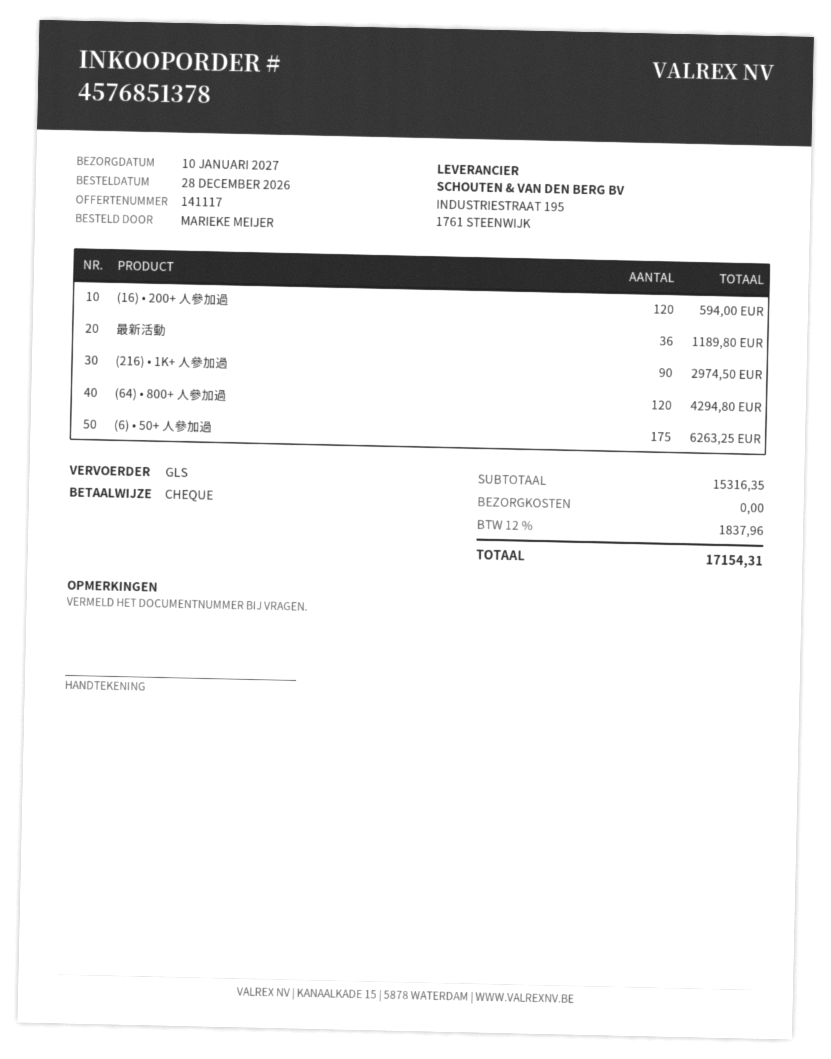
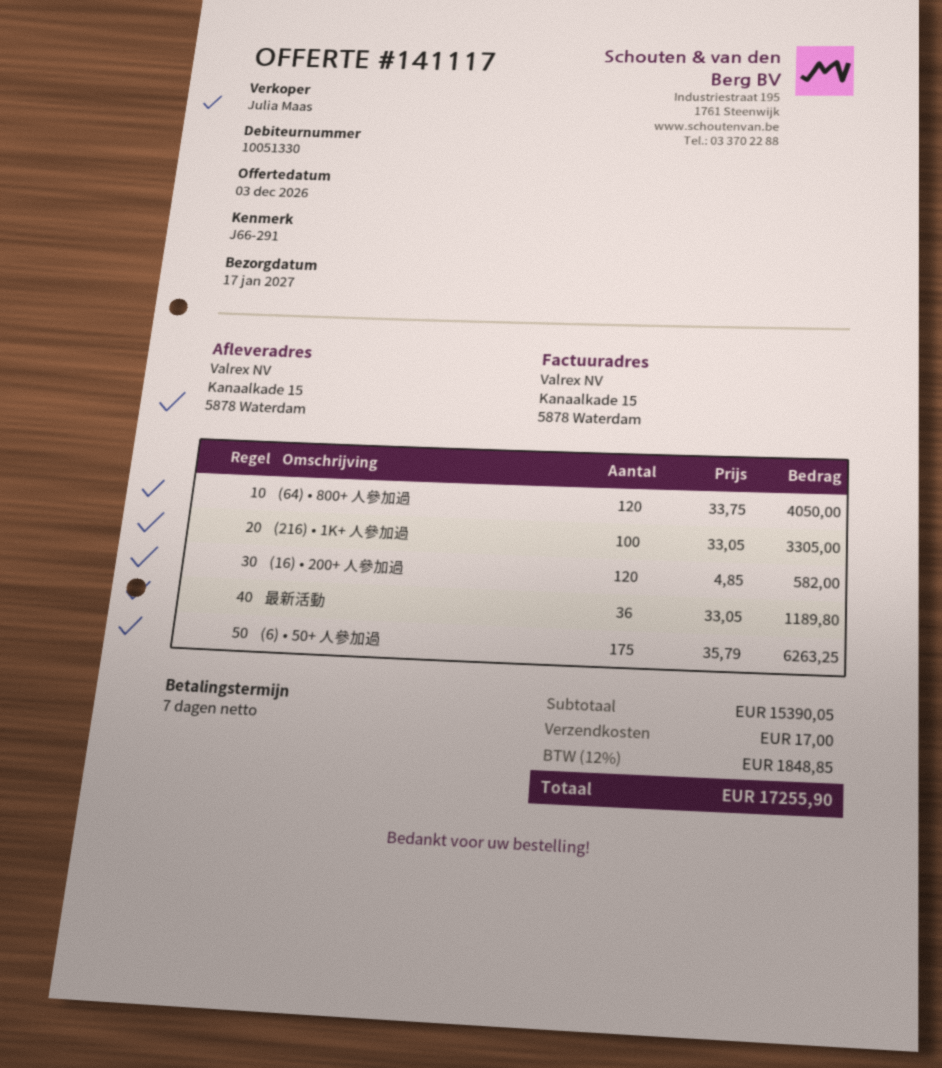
delivery date: 2027-01-10 -> 2027-01-17
(16) • 200+ 人參加過: 120 for 594.00 -> 120 for 582.00
(216) • 1K+ 人參加過: 90 for 2974.50 -> 100 for 3305.00
(64) • 800+ 人參加過: 120 for 4294.80 -> 120 for 4050.00
subtotal: 15316.35 -> 15390.05
shipping: 0.00 -> 17.00
tax: 12% = 1837.96 -> 12% = 1848.85
total: 17154.31 -> 17255.90

